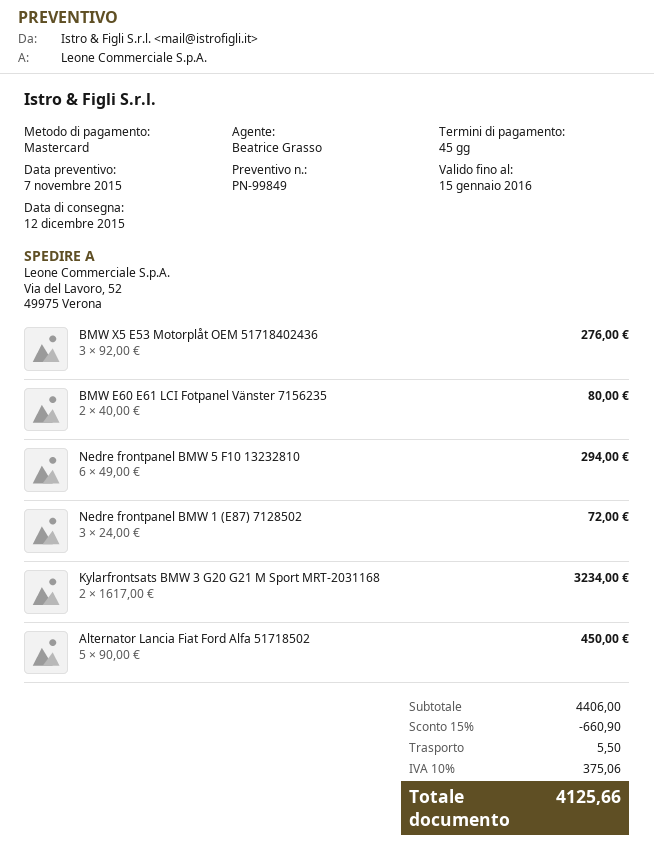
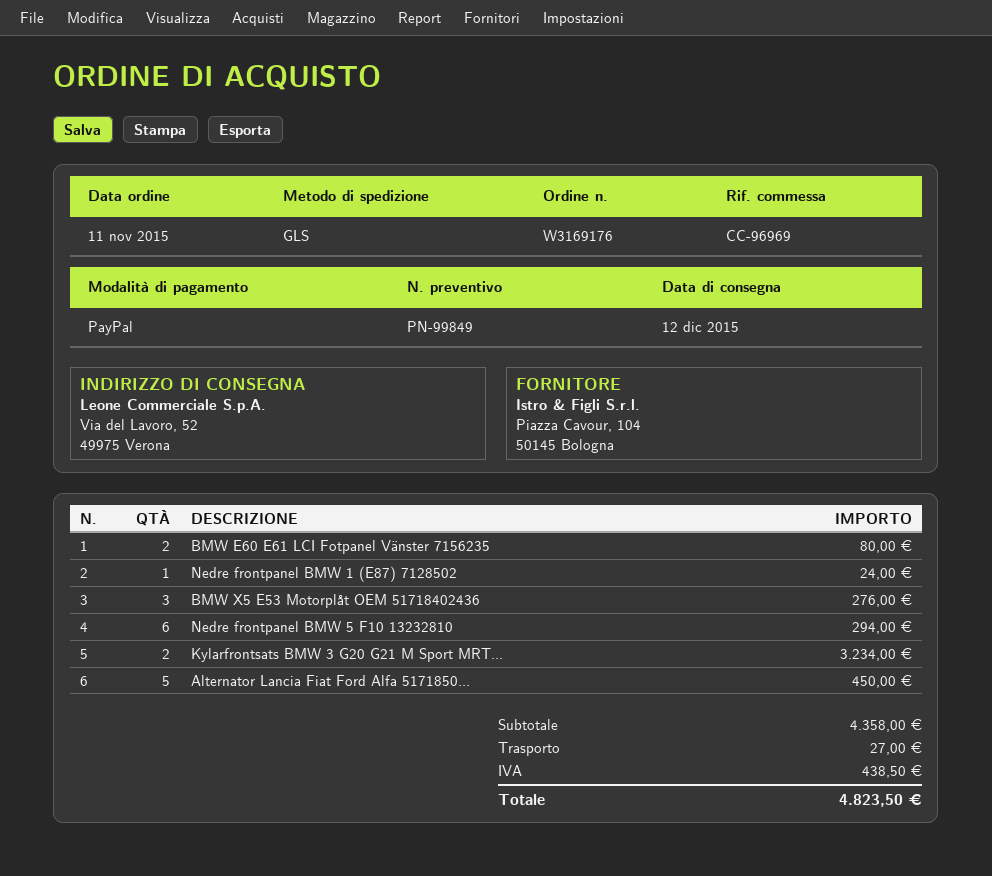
payment method: Mastercard -> PayPal
Nedre frontpanel BMW 1 (E87) 7128502: 3 for 72.00 -> 1 for 24.00
subtotal: 4406.00 -> 4358.00
discount: 15% = 660.90 -> none
shipping: 5.50 -> 27.00
tax: 375.06 -> 438.50
total: 4125.66 -> 4823.50

